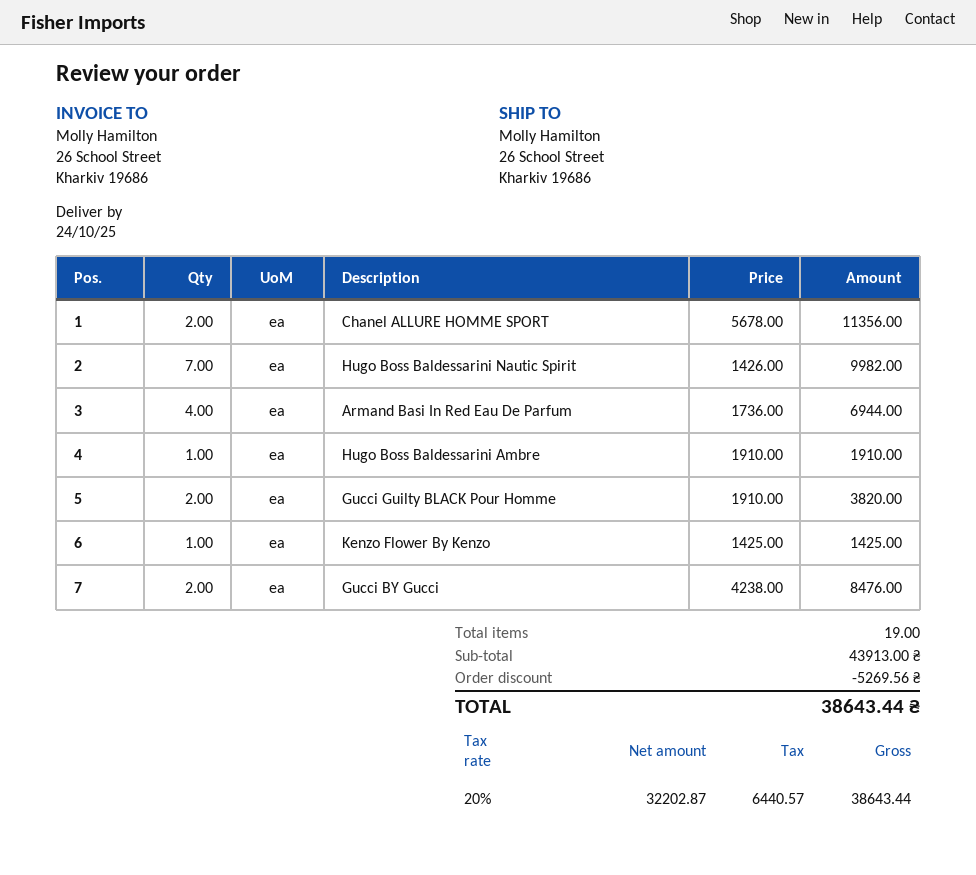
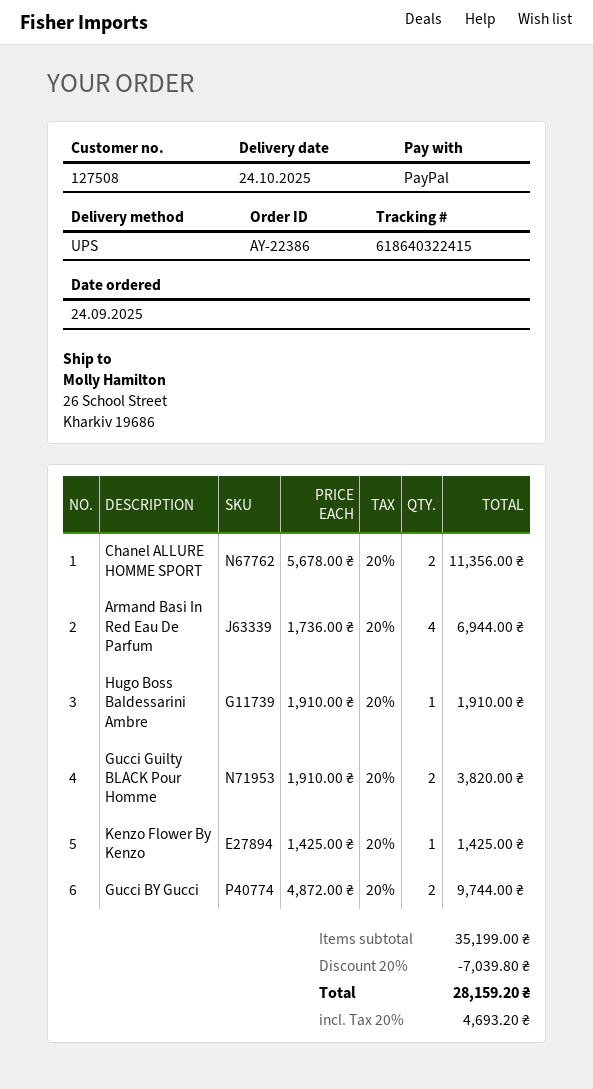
Hugo Boss Baldessarini Nautic Spirit: 7 x 1426.00 = 9982.00 -> none
Gucci BY Gucci: 2 x 4238.00 = 8476.00 -> 2 x 4872.00 = 9744.00
subtotal: 43913.00 -> 35199.00
discount: 5269.56 -> 7039.80
tax: 20% = 6440.57 -> 20% = 4693.20
total: 38643.44 -> 28159.20

